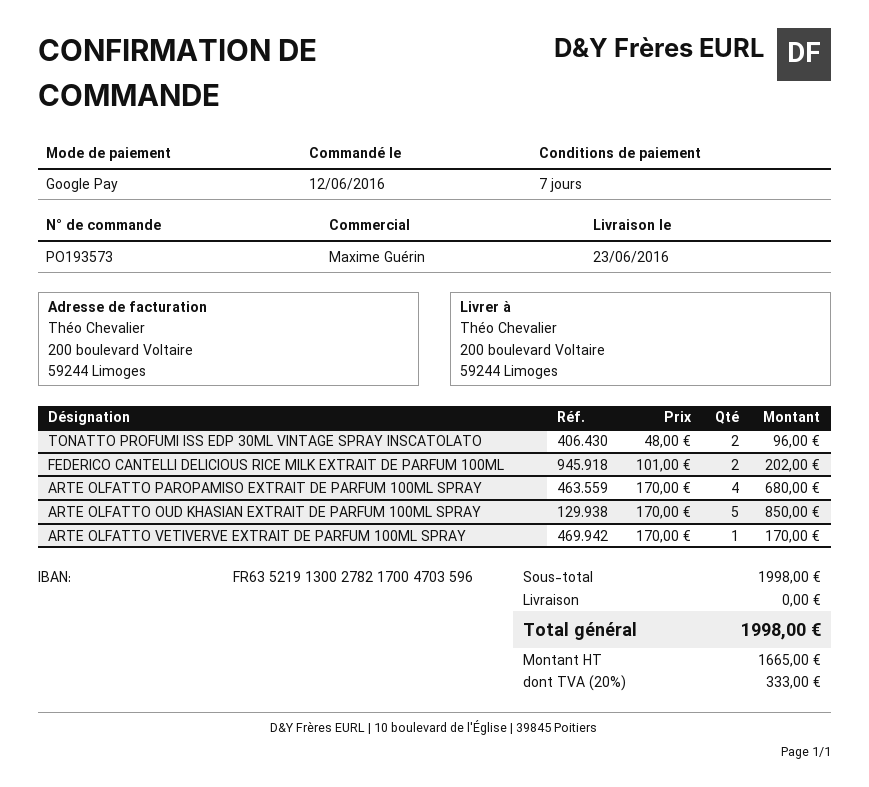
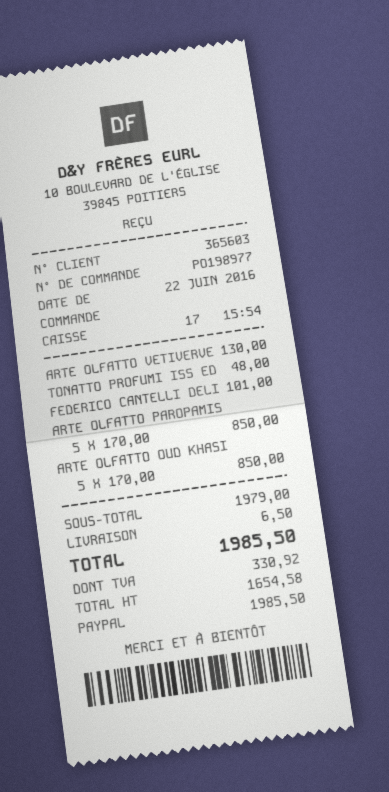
order number: PO193573 -> PO198977
order date: 2016-06-12 -> 2016-06-22
payment method: Google Pay -> PayPal
TONATTO PROFUMI ISS EDP 30ML VINTAGE SPRAY INSCATOLATO: 2 x 48.00 = 96.00 -> 1 x 48.00 = 48.00
FEDERICO CANTELLI DELICIOUS RICE MILK EXTRAIT DE PARFUM 100ML: 2 x 101.00 = 202.00 -> 1 x 101.00 = 101.00
ARTE OLFATTO PAROPAMISO EXTRAIT DE PARFUM 100ML SPRAY: 4 x 170.00 = 680.00 -> 5 x 170.00 = 850.00
ARTE OLFATTO VETIVERVE EXTRAIT DE PARFUM 100ML SPRAY: 1 x 170.00 = 170.00 -> 1 x 130.00 = 130.00
subtotal: 1998.00 -> 1979.00
shipping: 0.00 -> 6.50
net: 1665.00 -> 1654.58
tax: 333.00 -> 330.92
total: 1998.00 -> 1985.50

